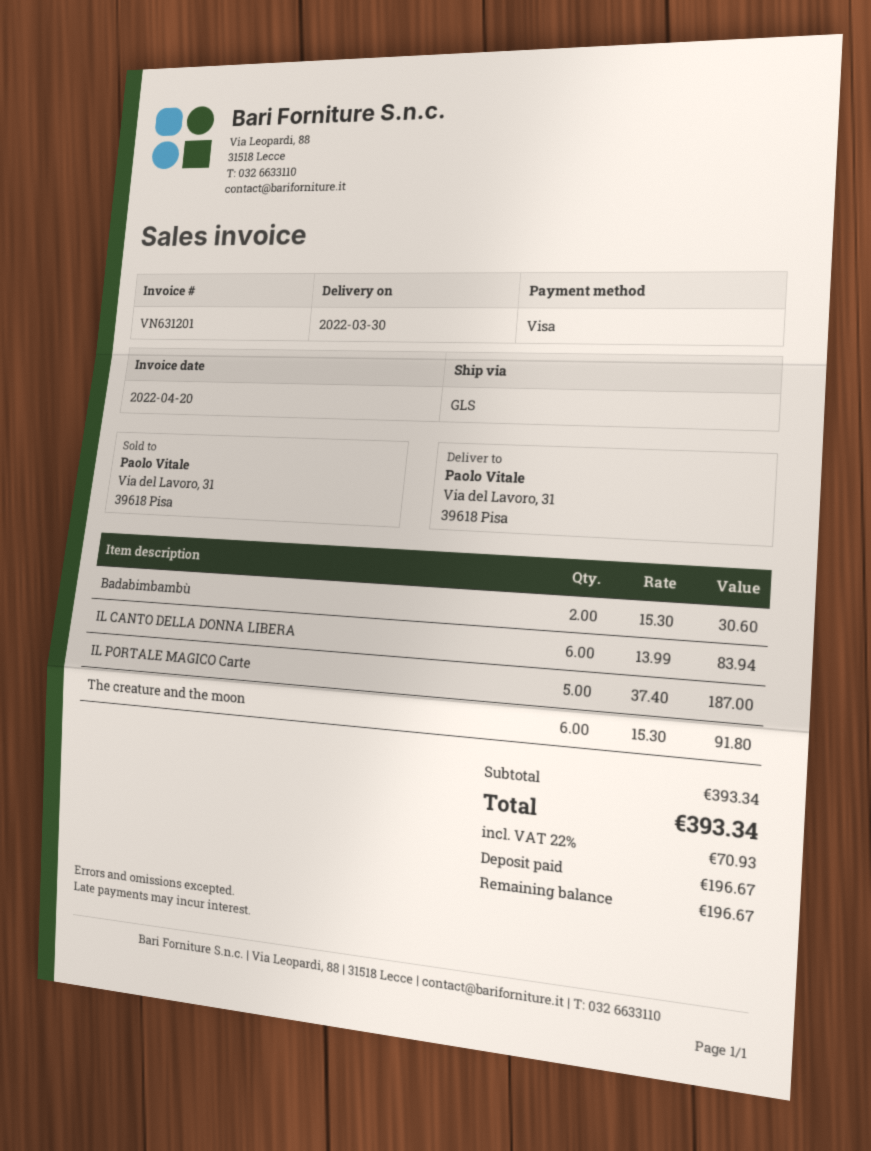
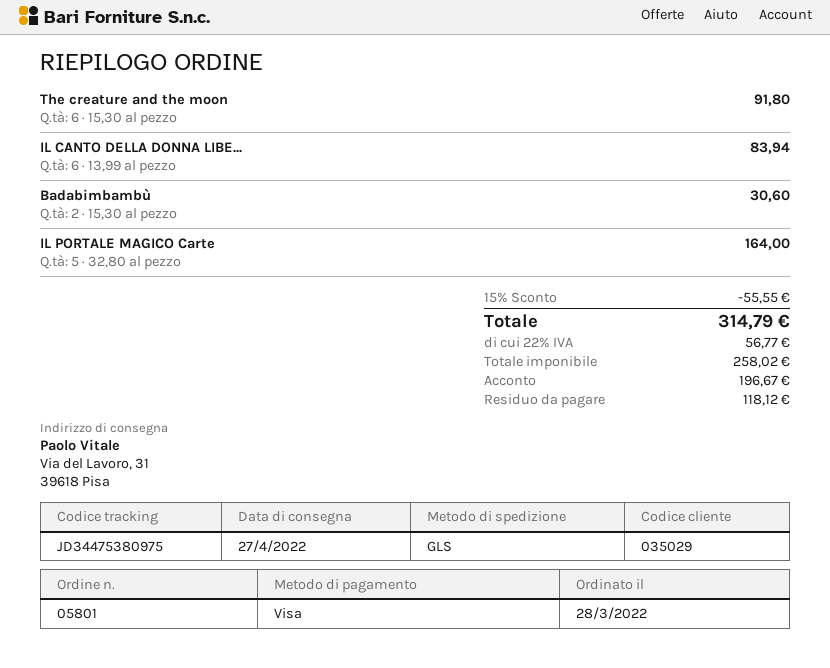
delivery date: 2022-03-30 -> 2022-04-27
IL PORTALE MAGICO Carte: 5 x 37.40 = 187.00 -> 5 x 32.80 = 164.00
discount: none -> 15% = 55.55
tax: 22% = 70.93 -> 22% = 56.77
total: 393.34 -> 314.79
balance: 196.67 -> 118.12

